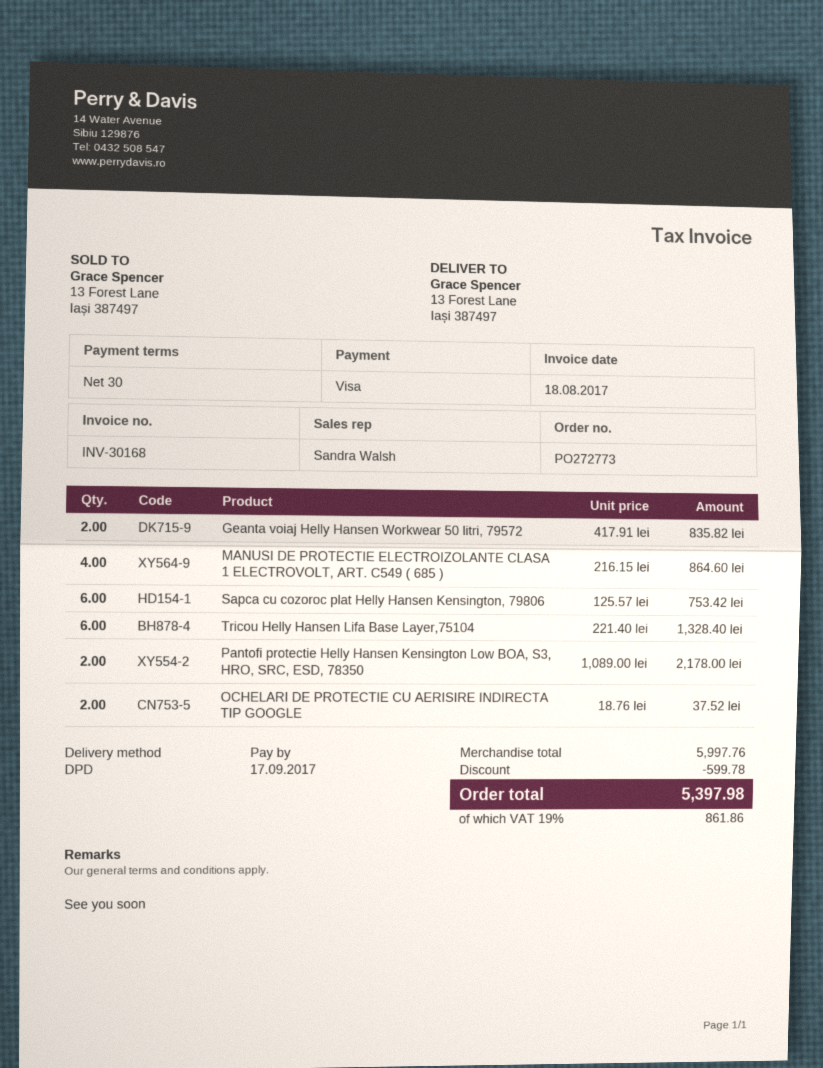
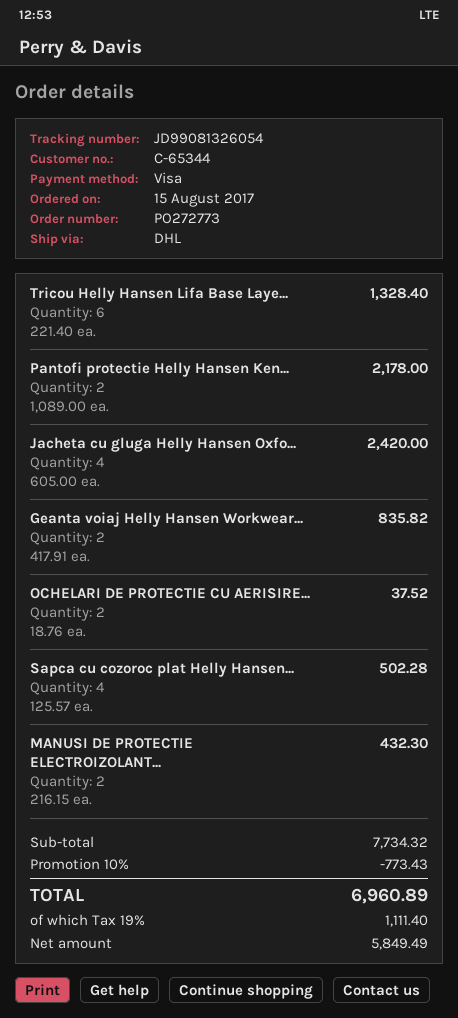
shipping method: DPD -> DHL
MANUSI DE PROTECTIE ELECTROIZOLANTE CLASA 1 ELECTROVOLT, ART. C549 ( 685 ): 4 x 216.15 = 864.60 -> 2 x 216.15 = 432.30
Sapca cu cozoroc plat Helly Hansen Kensington, 79806: 6 x 125.57 = 753.42 -> 4 x 125.57 = 502.28
Jacheta cu gluga Helly Hansen Oxfo...: none -> 4 x 605.00 = 2420.00
subtotal: 5997.76 -> 7734.32
discount: 599.78 -> 773.43
tax: 19% = 861.86 -> 19% = 1111.40
total: 5397.98 -> 6960.89

